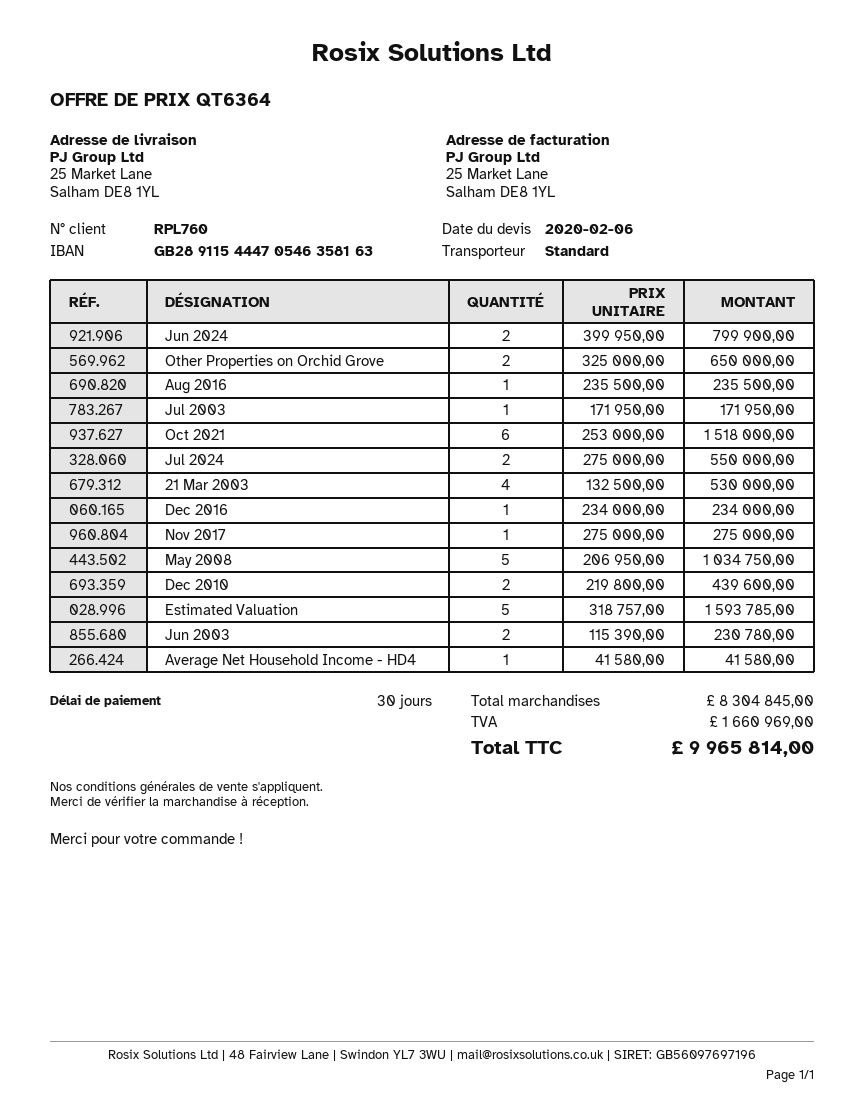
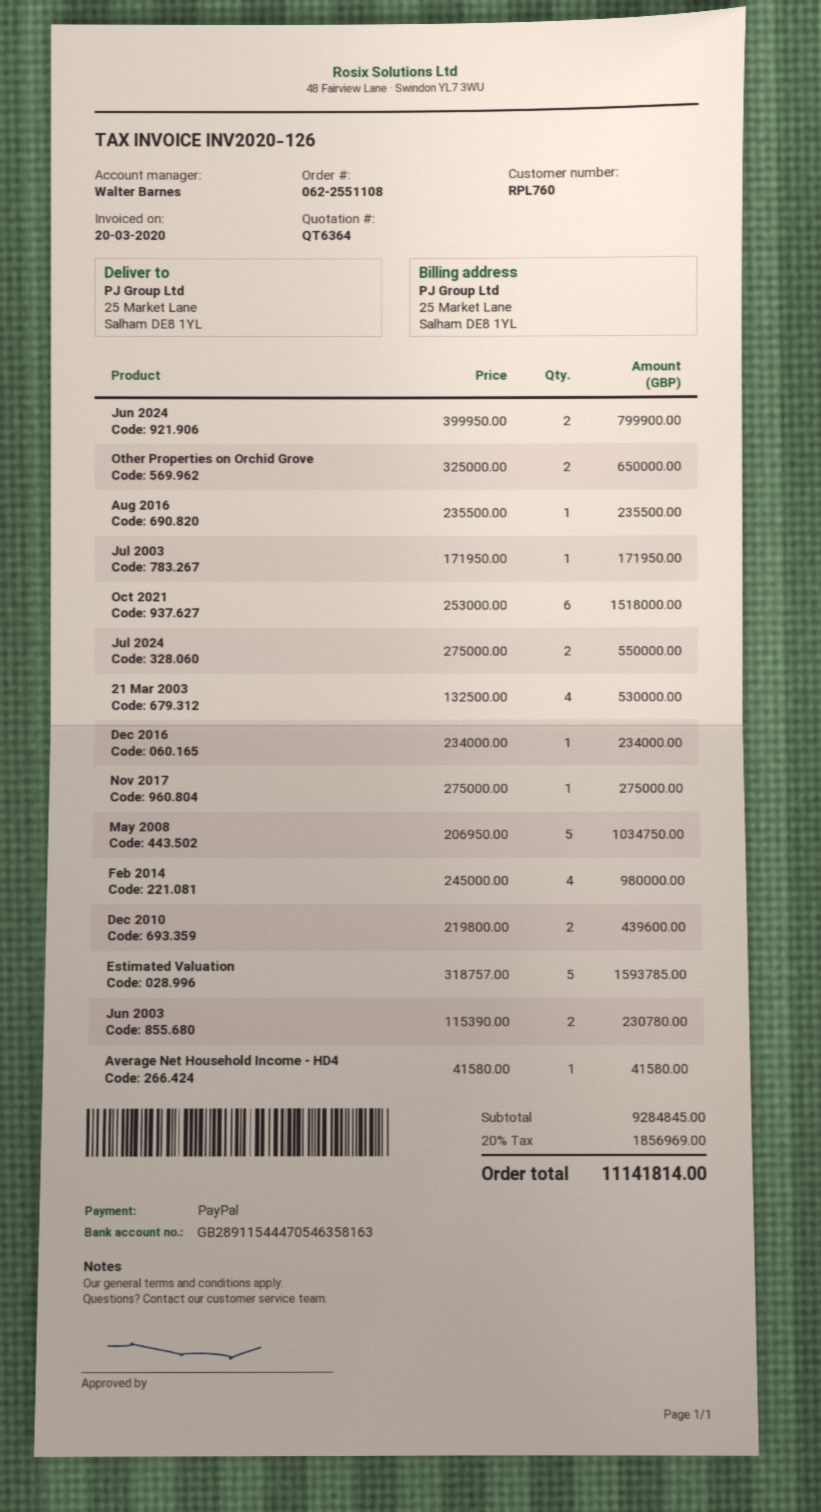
Feb 2014: none -> 4 x 245000.00 = 980000.00
subtotal: 8304845.00 -> 9284845.00
tax: 1660969.00 -> 1856969.00
total: 9965814.00 -> 11141814.00

